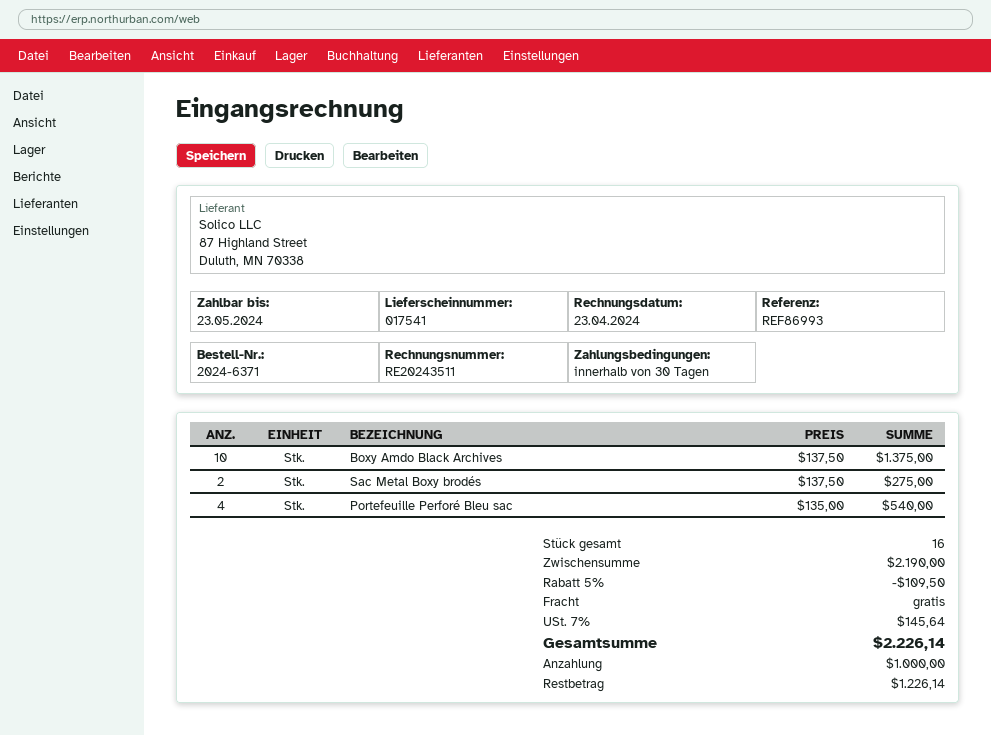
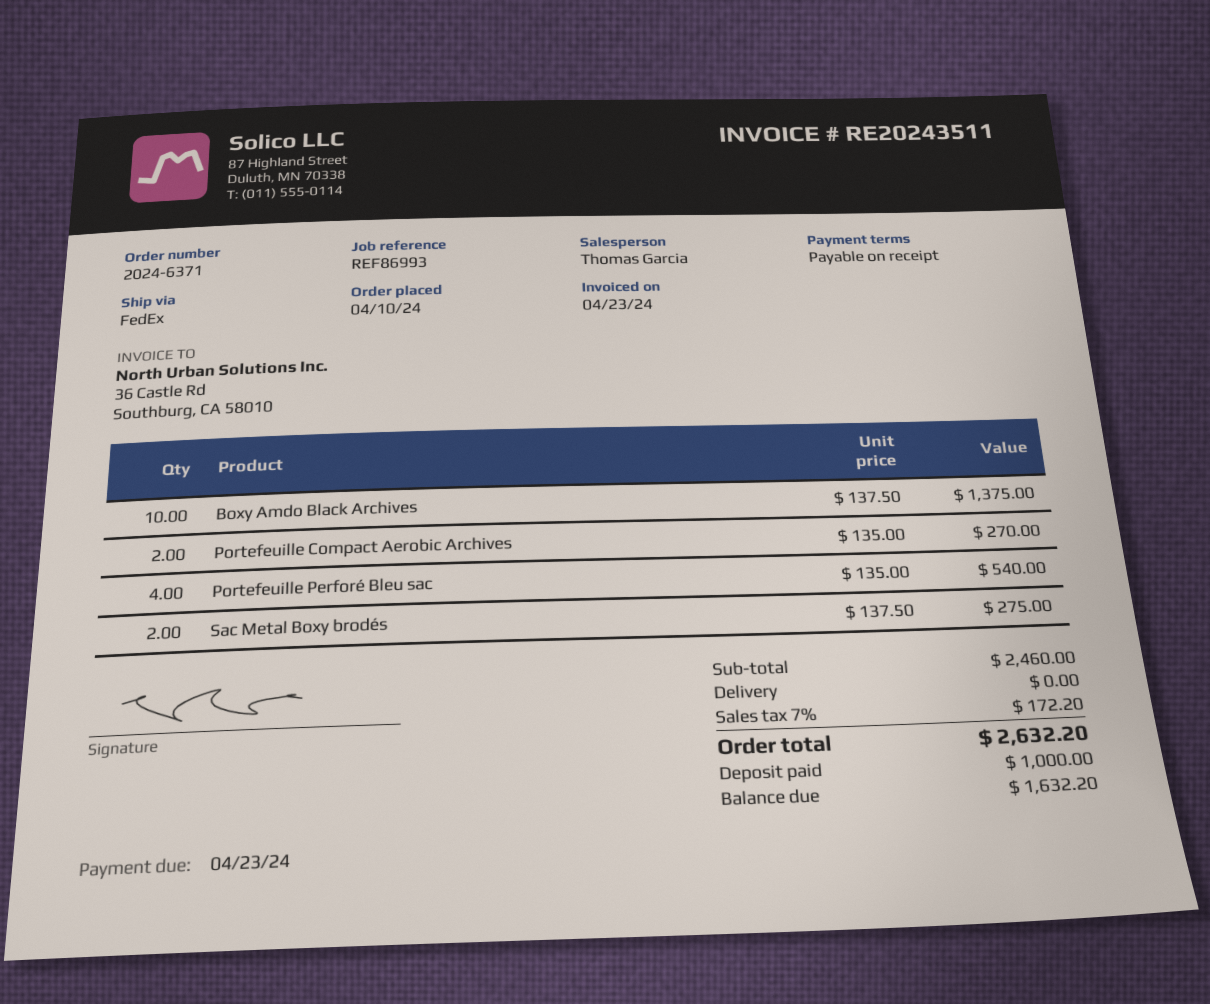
payment terms: 30 days -> on receipt
due date: 2024-05-23 -> 2024-04-23
Portefeuille Compact Aerobic Archives: none -> 2 x 135.00 = 270.00
subtotal: 2190.00 -> 2460.00
discount: 5% = 109.50 -> none
tax: 7% = 145.64 -> 7% = 172.20
total: 2226.14 -> 2632.20
balance: 1226.14 -> 1632.20

